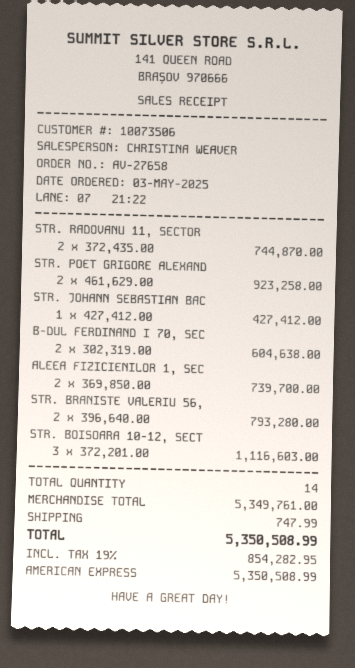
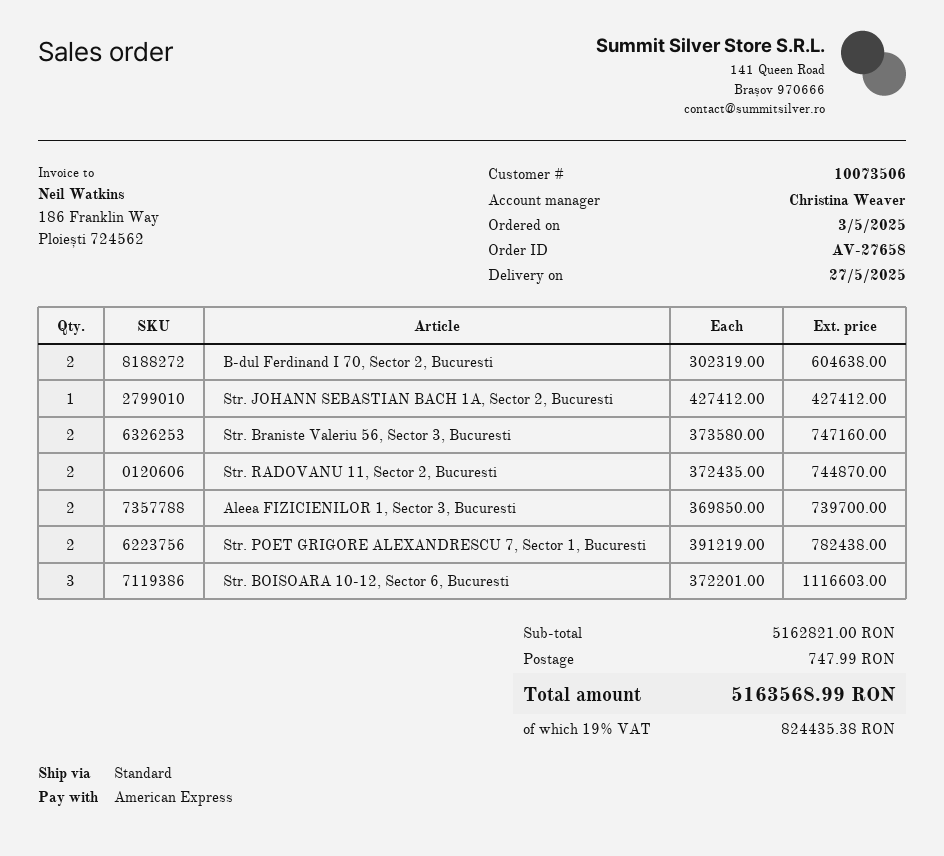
STR. POET GRIGORE ALEXAND: 2 x 461629.00 = 923258.00 -> 2 x 391219.00 = 782438.00
STR. BRANISTE VALERIU 56,: 2 x 396640.00 = 793280.00 -> 2 x 373580.00 = 747160.00
subtotal: 5349761.00 -> 5162821.00
tax: 19% = 854282.95 -> 19% = 824435.38
total: 5350508.99 -> 5163568.99

